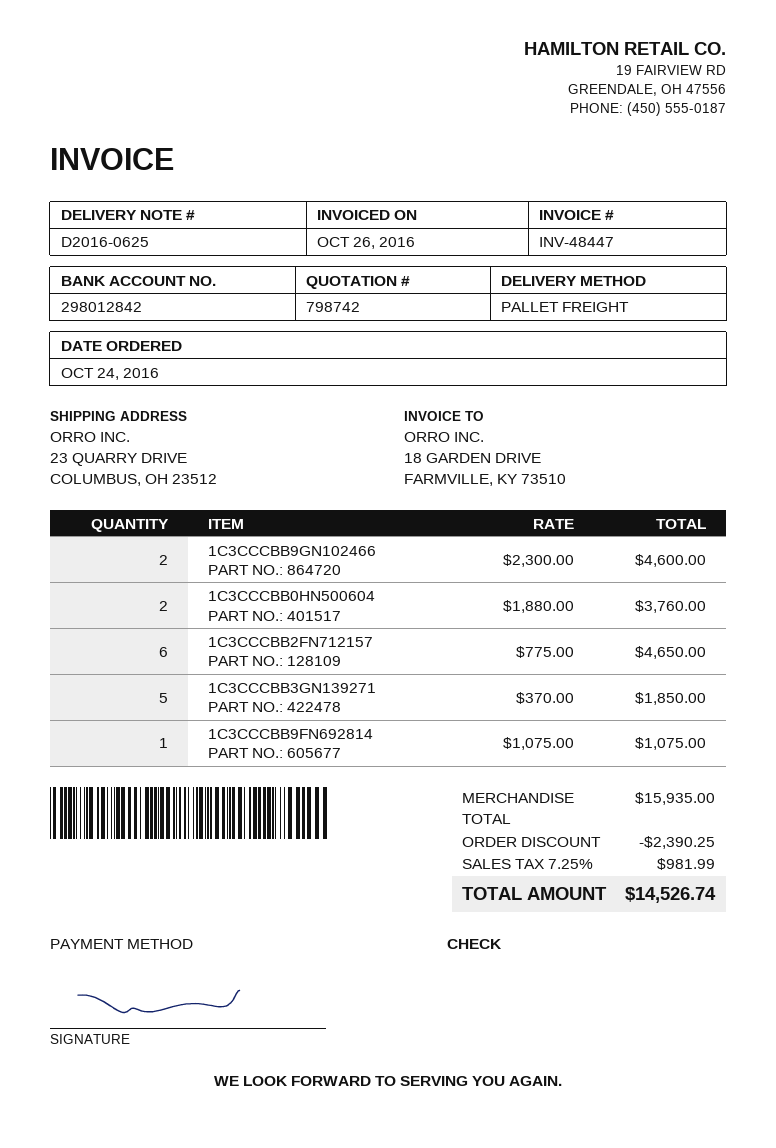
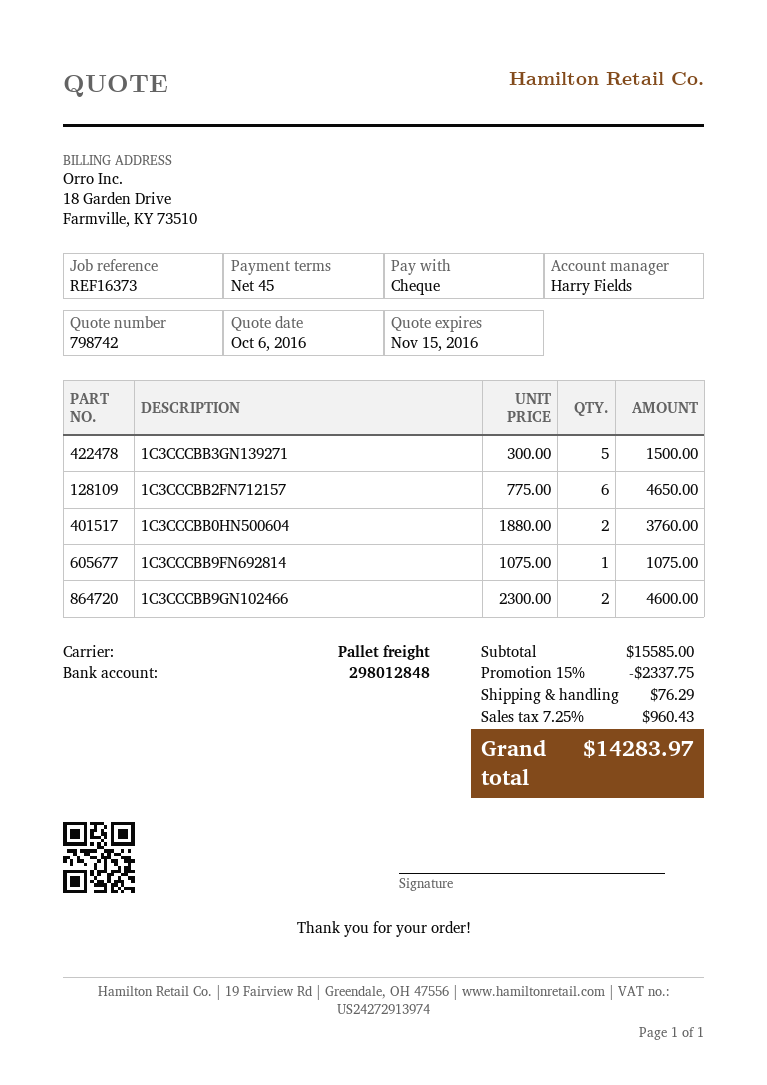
bank account: 298012842 -> 298012848
1C3CCCBB3GN139271: 5 x 370.00 = 1850.00 -> 5 x 300.00 = 1500.00
subtotal: 15935.00 -> 15585.00
discount: 2390.25 -> 2337.75
shipping: none -> 76.29
tax: 7.25% = 981.99 -> 7.25% = 960.43
total: 14526.74 -> 14283.97

